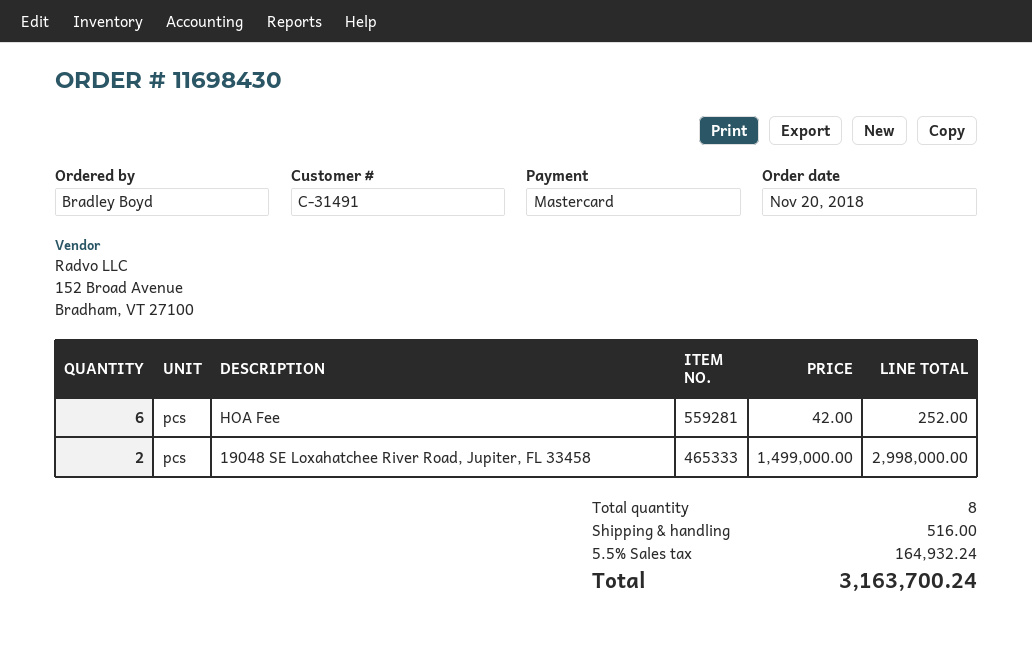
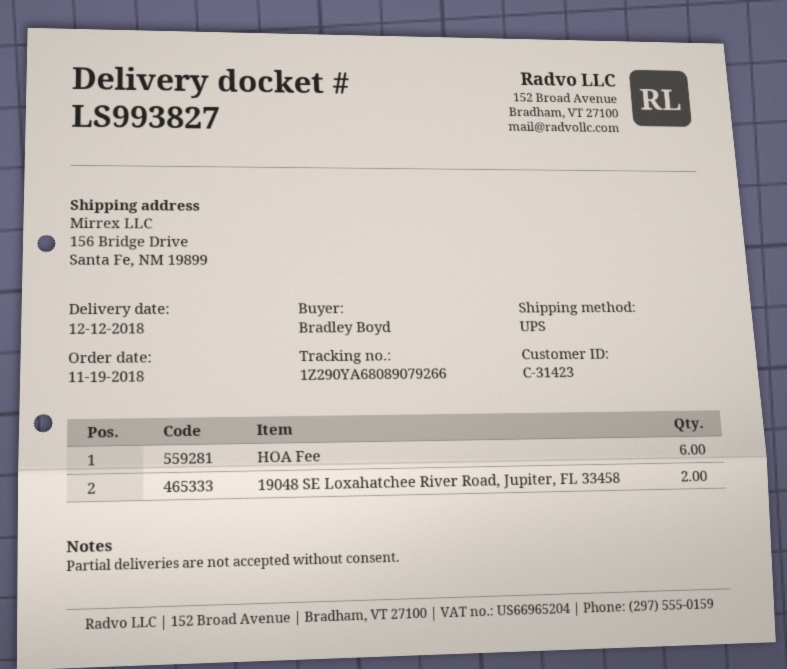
order date: 2018-11-20 -> 2018-11-19
customer number: C-31491 -> C-31423

